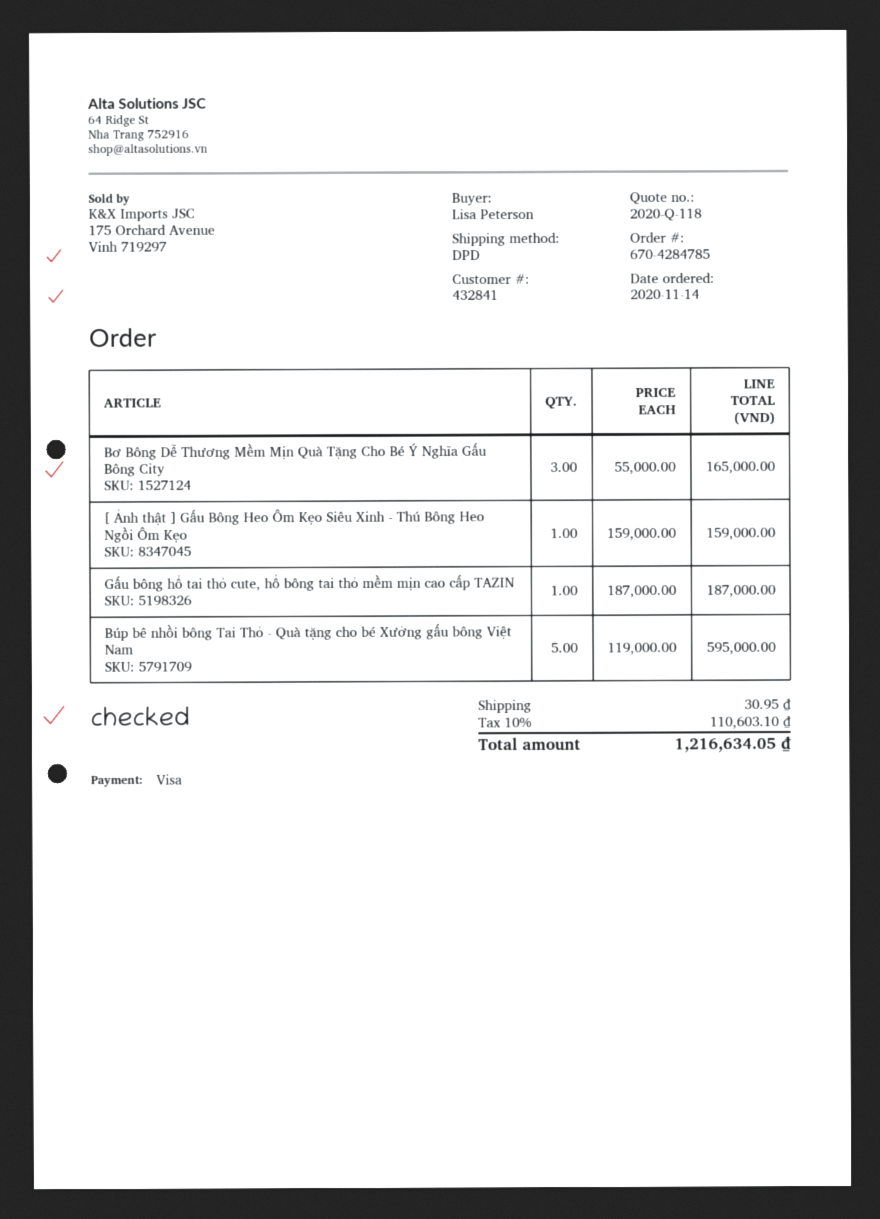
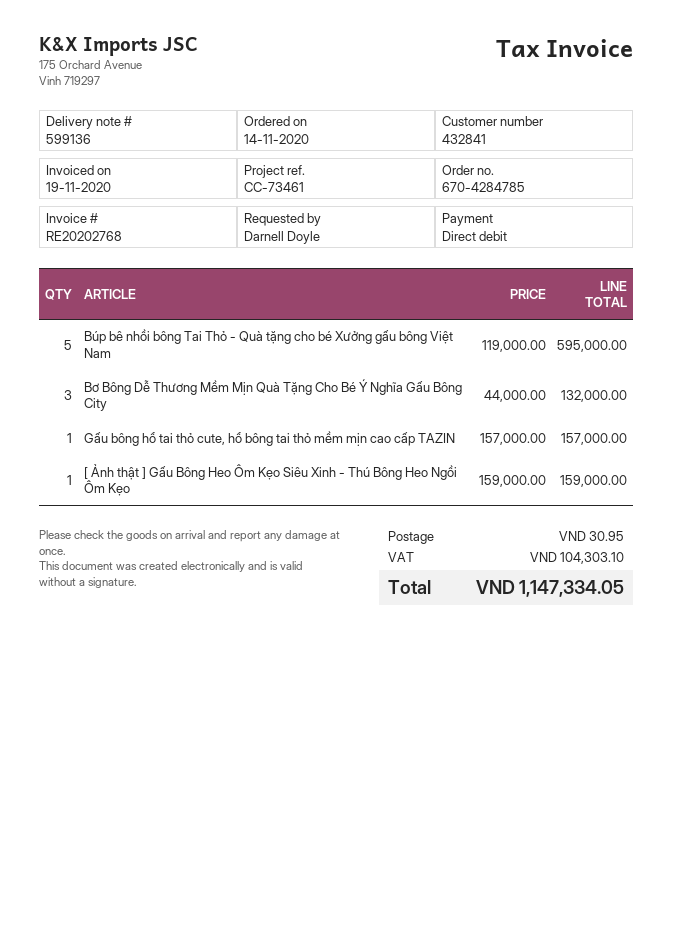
ordered by: Lisa Peterson -> Darnell Doyle
payment method: Visa -> direct debit
Bơ Bông Dễ Thương Mềm Mịn Quà Tặng Cho Bé Ý Nghĩa Gấu Bông City: 3 x 55000.00 = 165000.00 -> 3 x 44000.00 = 132000.00
Gấu bông hổ tai thỏ cute, hổ bông tai thỏ mềm mịn cao cấp TAZIN: 1 x 187000.00 = 187000.00 -> 1 x 157000.00 = 157000.00
tax: 110603.10 -> 104303.10
total: 1216634.05 -> 1147334.05

